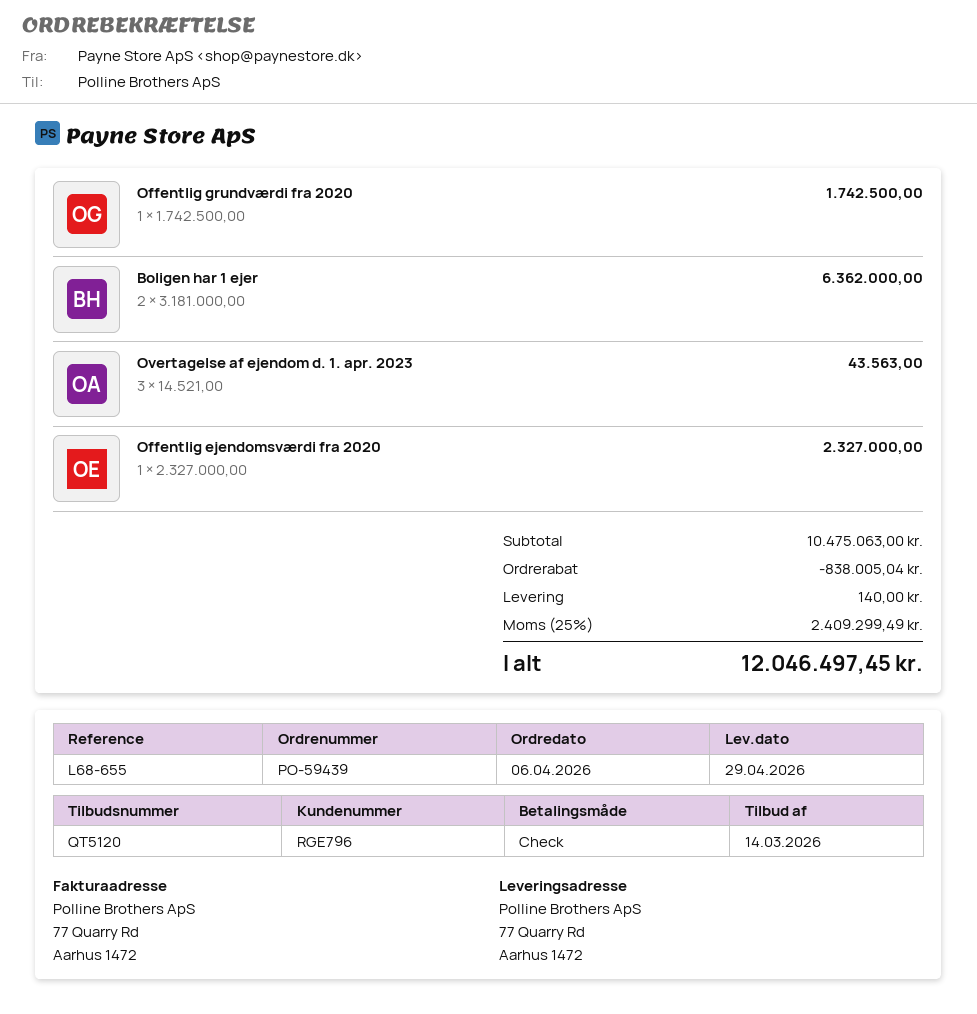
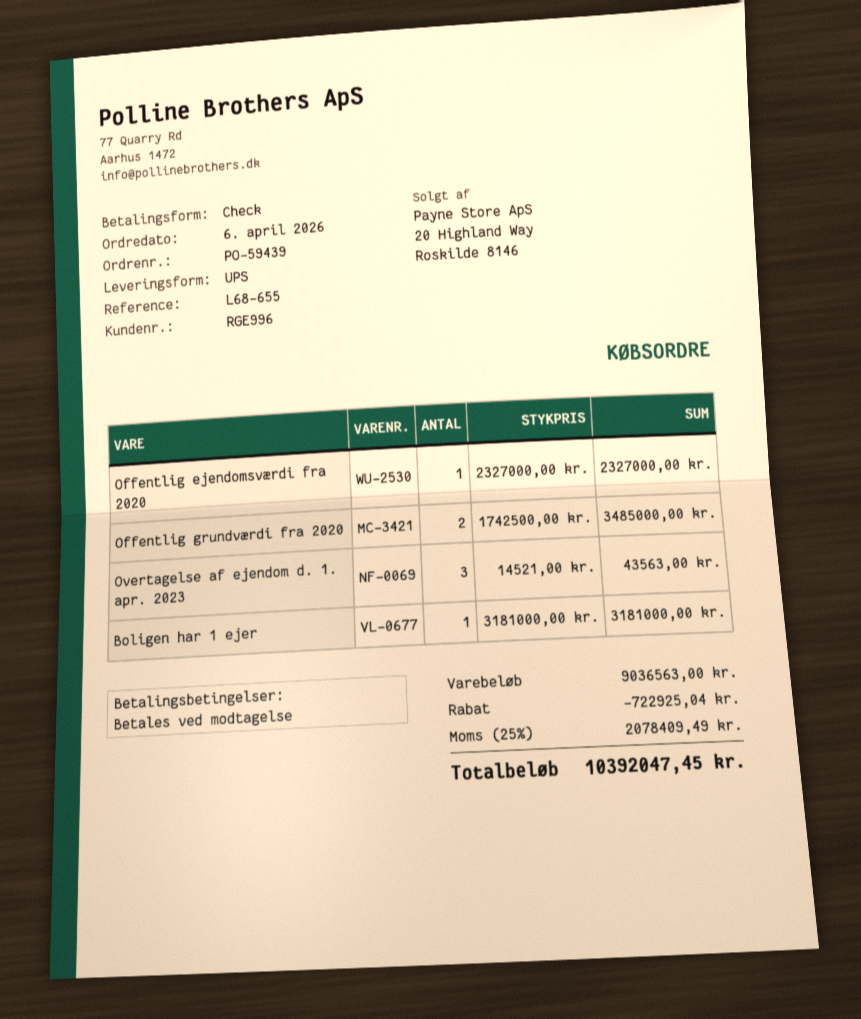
customer number: RGE796 -> RGE996
Offentlig grundværdi fra 2020: 1 x 1742500.00 = 1742500.00 -> 2 x 1742500.00 = 3485000.00
Boligen har 1 ejer: 2 x 3181000.00 = 6362000.00 -> 1 x 3181000.00 = 3181000.00
subtotal: 10475063.00 -> 9036563.00
discount: 838005.04 -> 722925.04
shipping: 140.00 -> none
tax: 25% = 2409299.49 -> 25% = 2078409.49
total: 12046497.45 -> 10392047.45

